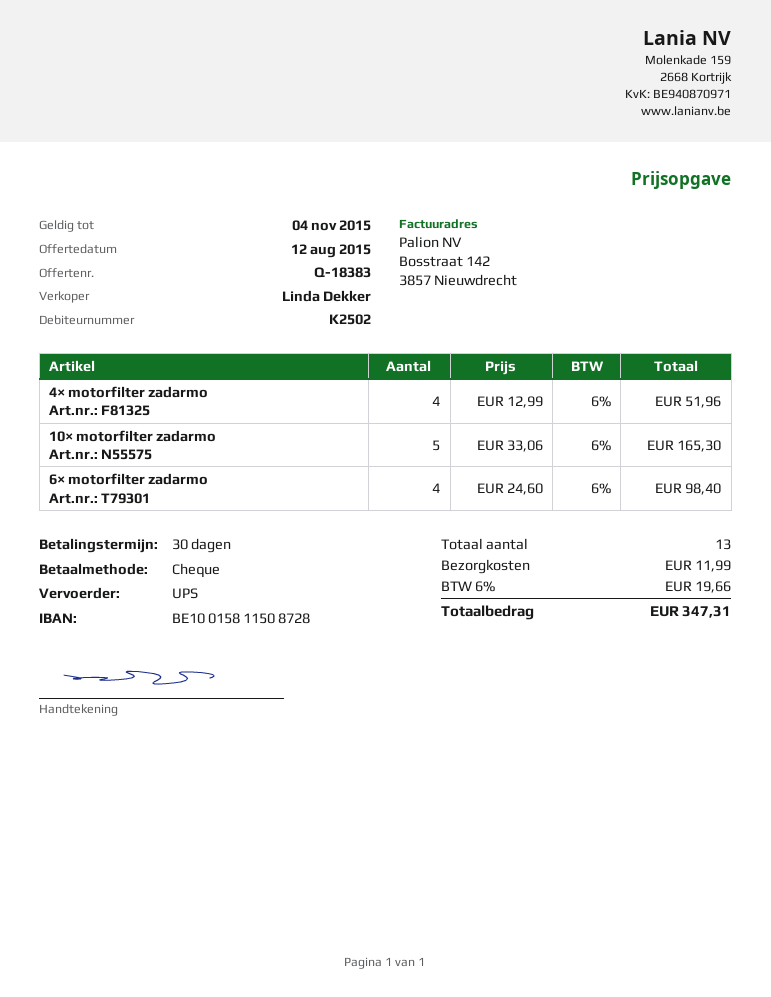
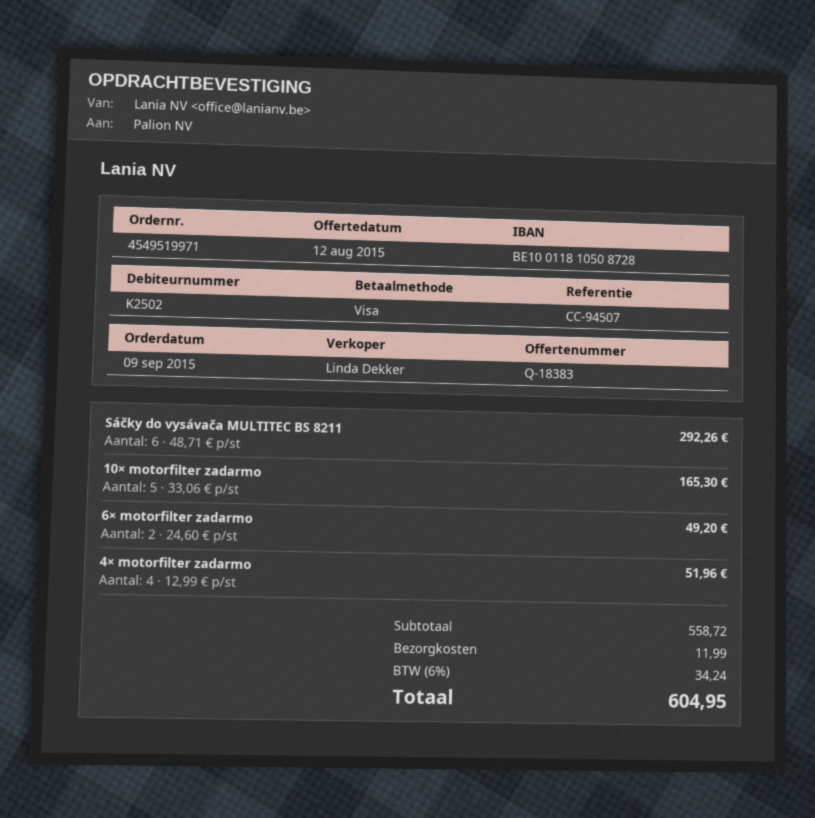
payment method: cheque -> Visa
bank account: BE10015811508728 -> BE10011810508728
6× motorfilter zadarmo: 4 x 24.60 = 98.40 -> 2 x 24.60 = 49.20
Sáčky do vysávača MULTITEC BS 8211: none -> 6 x 48.71 = 292.26
tax: 6% = 19.66 -> 6% = 34.24
total: 347.31 -> 604.95

